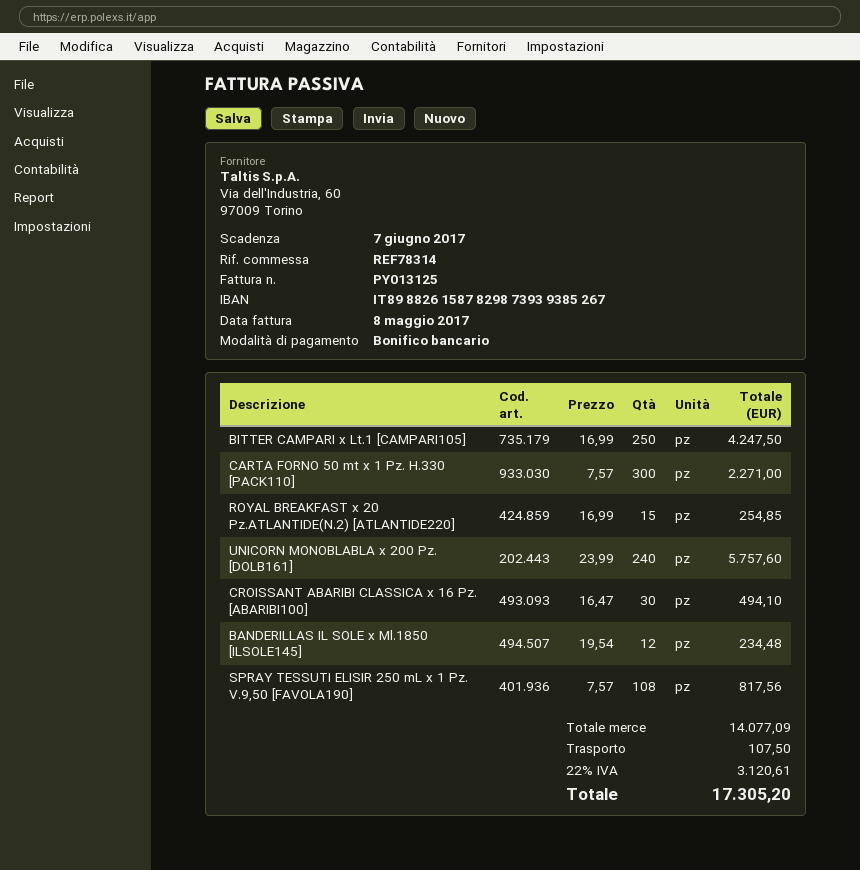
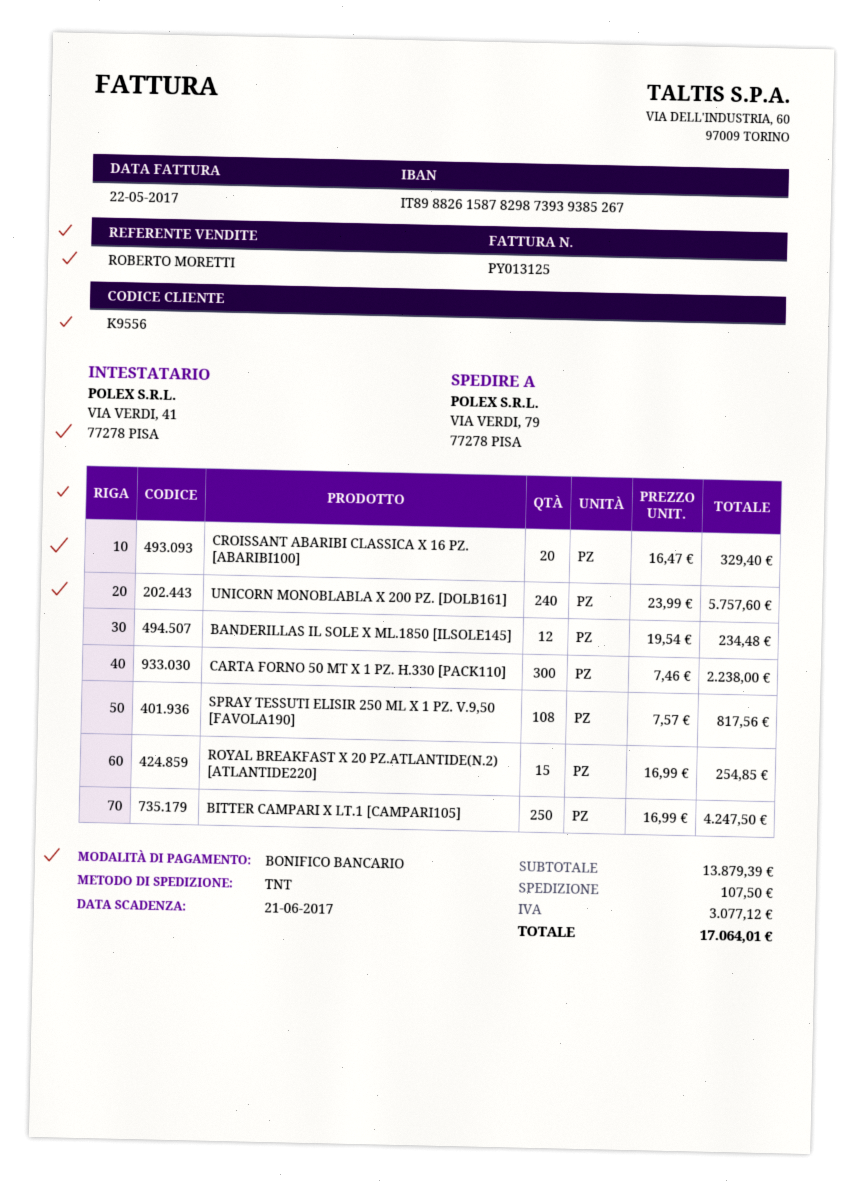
invoice date: 2017-05-08 -> 2017-05-22
due date: 2017-06-07 -> 2017-06-21
CARTA FORNO 50 mt x 1 Pz. H.330 [PACK110]: 300 x 7.57 = 2271.00 -> 300 x 7.46 = 2238.00
CROISSANT ABARIBI CLASSICA x 16 Pz. [ABARIBI100]: 30 x 16.47 = 494.10 -> 20 x 16.47 = 329.40
subtotal: 14077.09 -> 13879.39
tax: 3120.61 -> 3077.12
total: 17305.20 -> 17064.01

